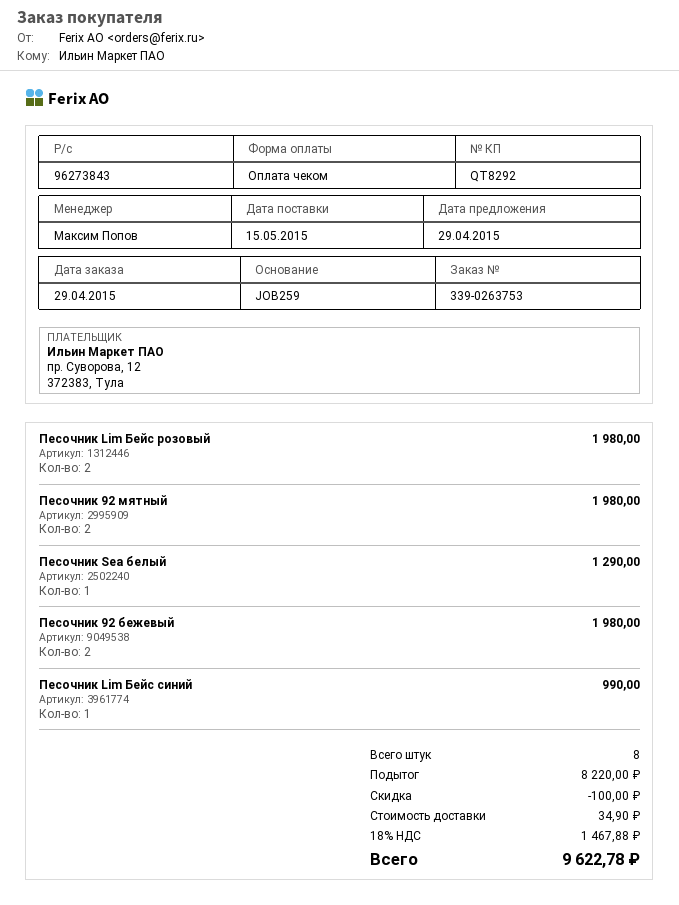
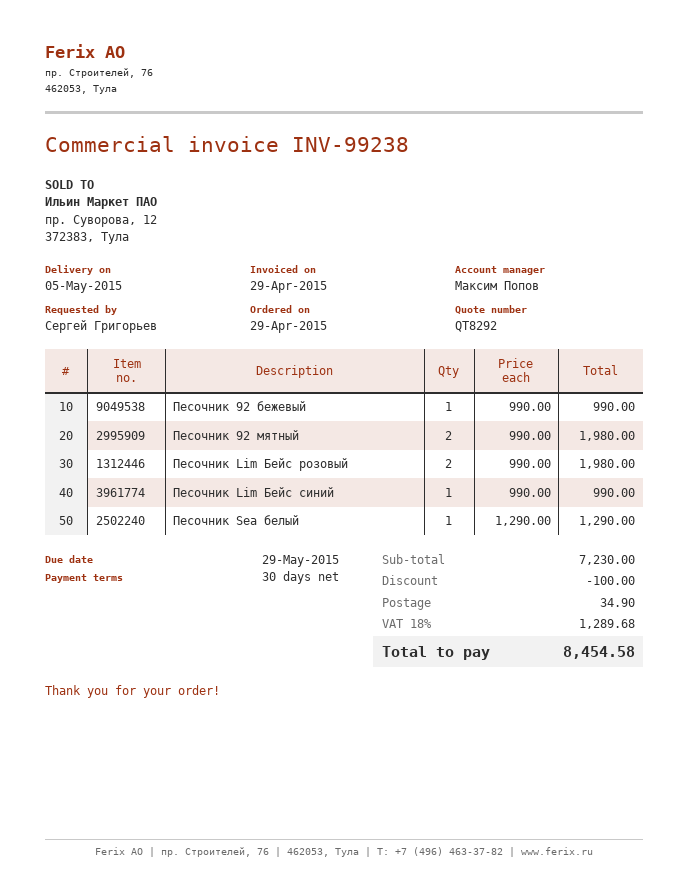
delivery date: 2015-05-15 -> 2015-05-05
Песочник 92 бежевый: 2 for 1980.00 -> 1 for 990.00
subtotal: 8220.00 -> 7230.00
tax: 18% = 1467.88 -> 18% = 1289.68
total: 9622.78 -> 8454.58

